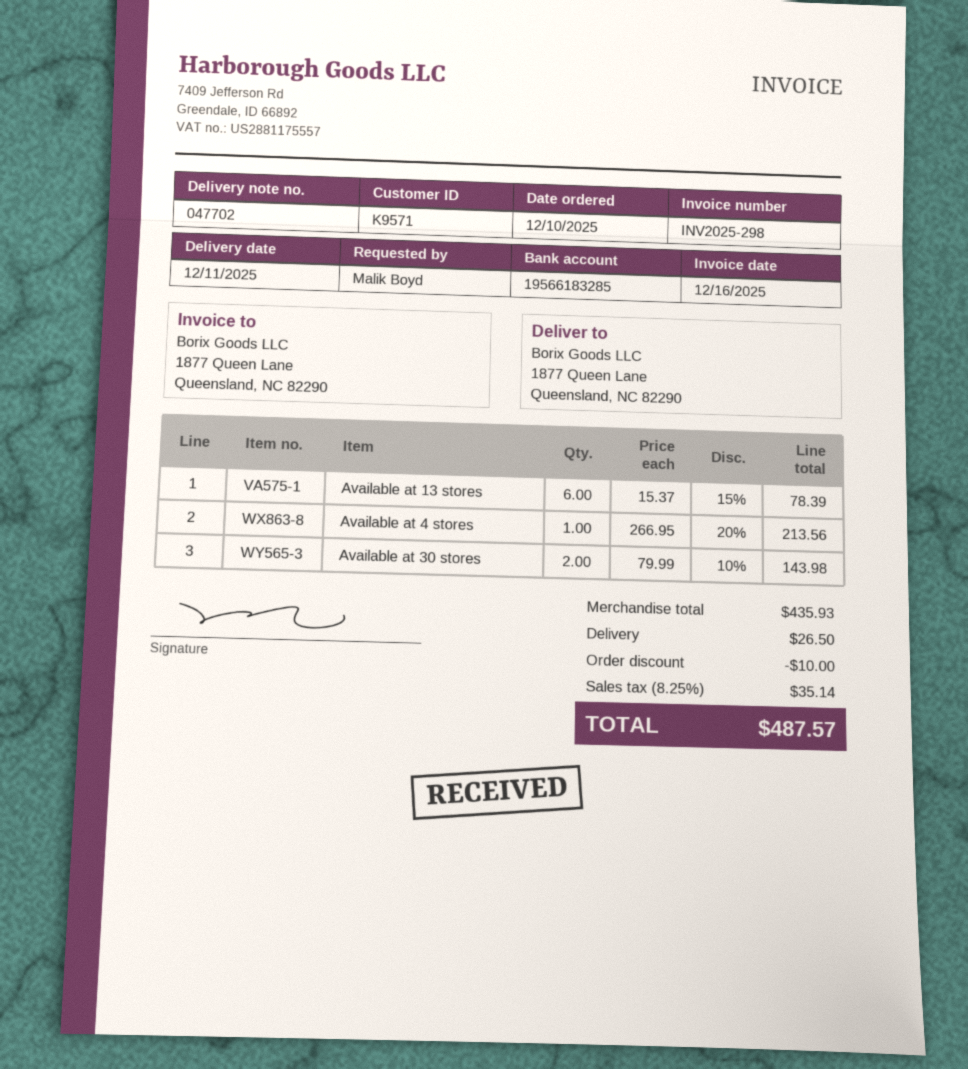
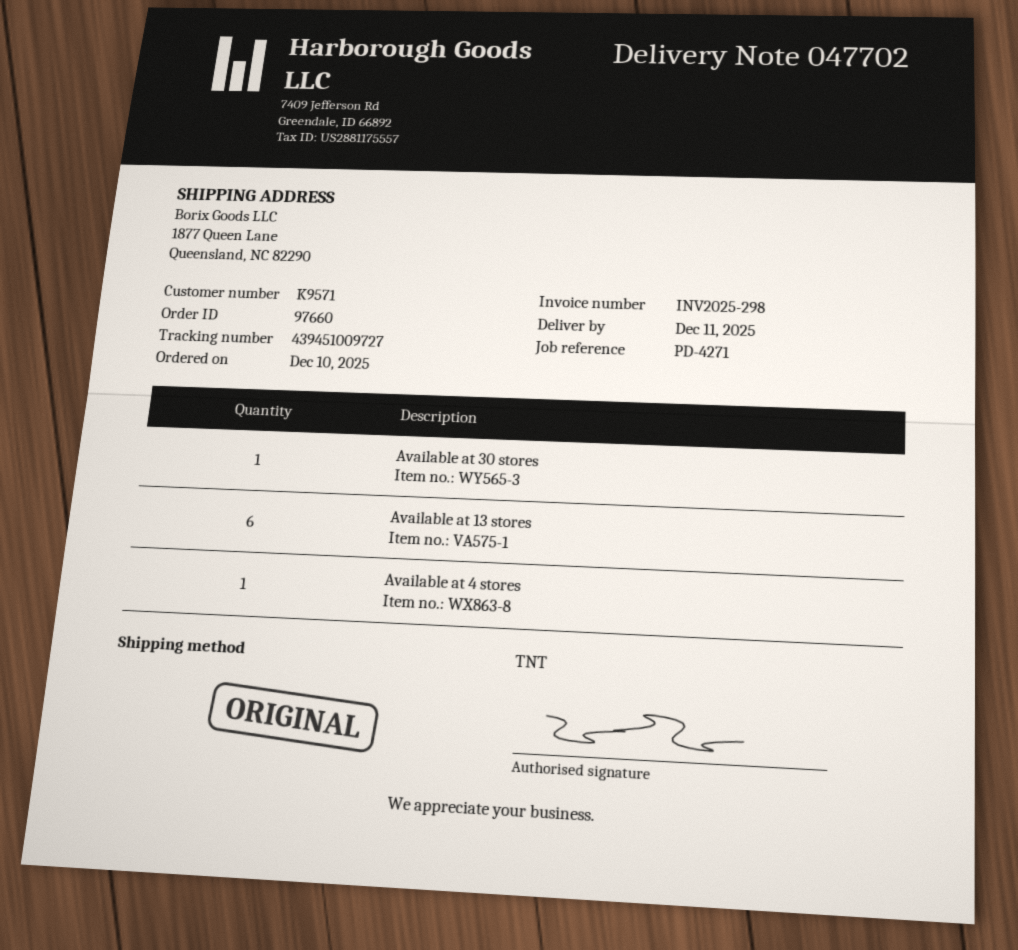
Available at 30 stores: 2 -> 1

